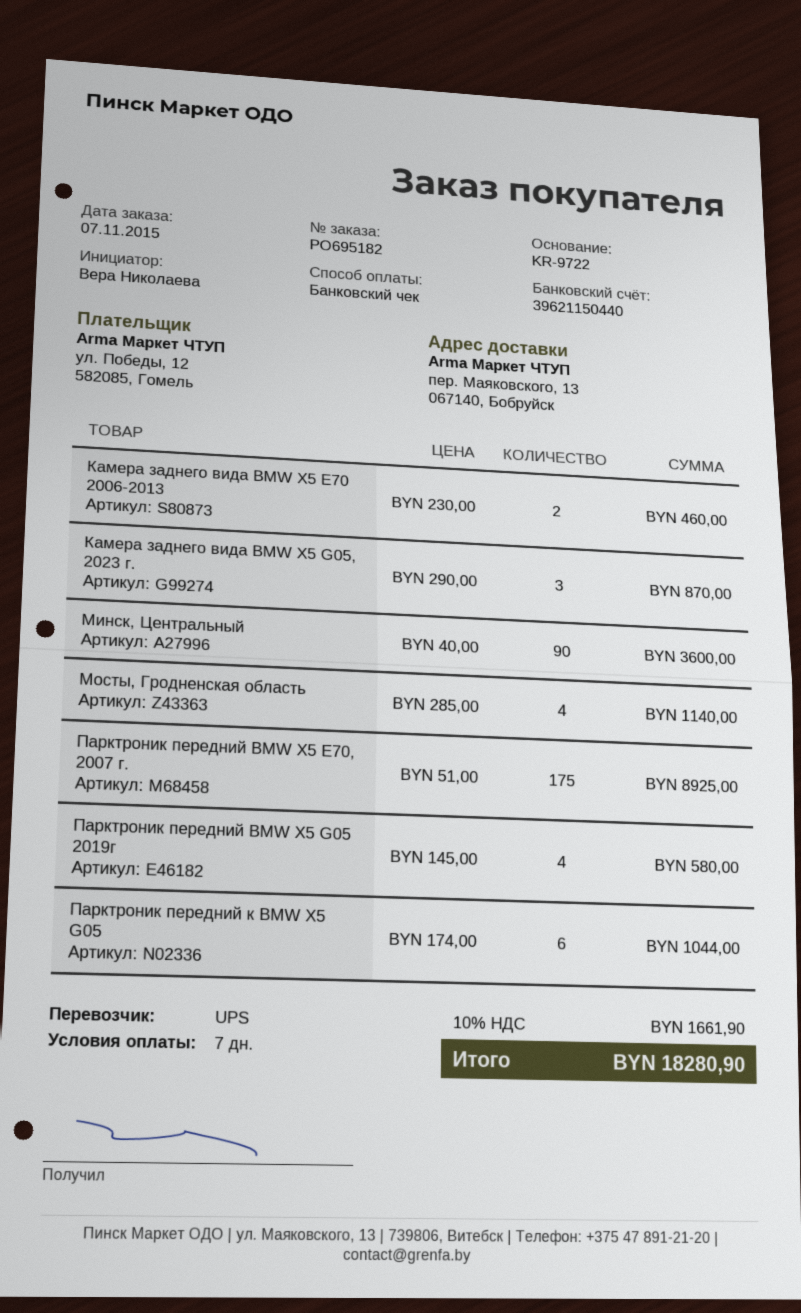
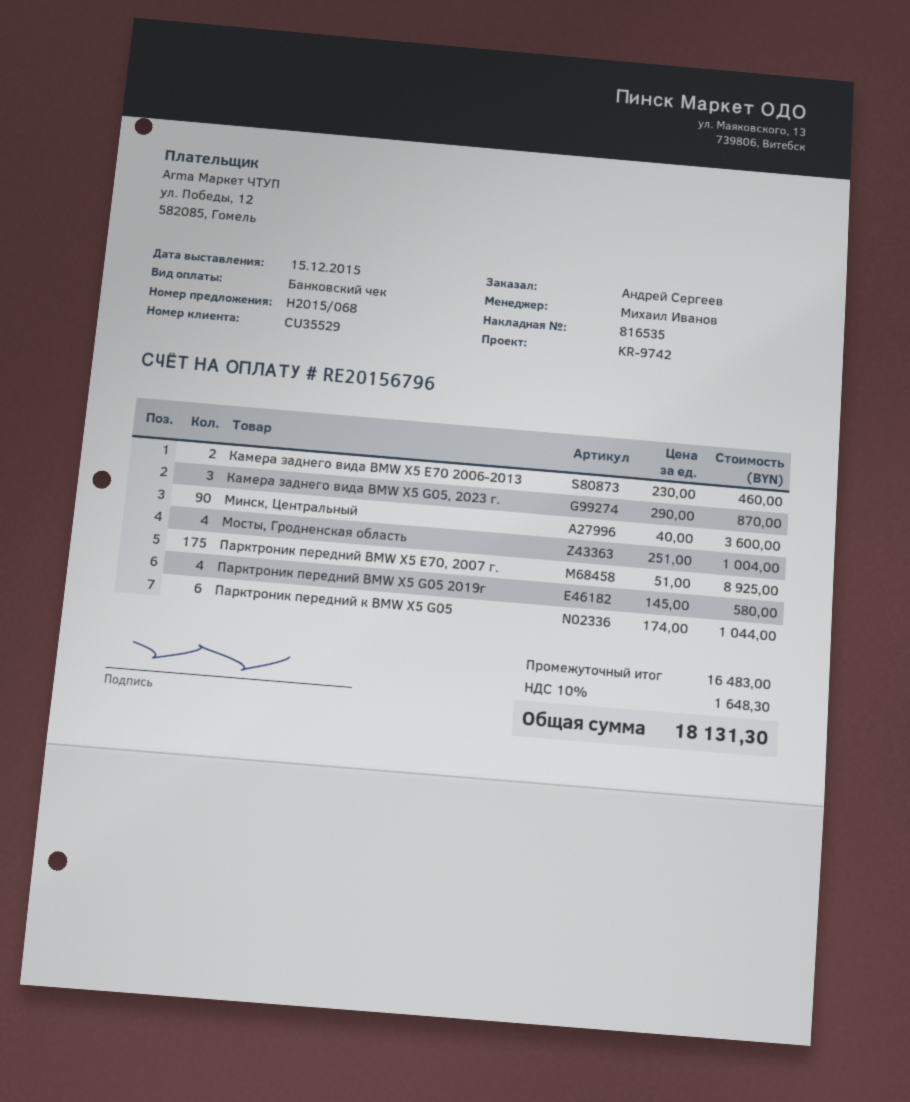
reference: KR-9722 -> KR-9742
ordered by: Вера Николаева -> Андрей Сергеев
Мосты, Гродненская область: 4 x 285.00 = 1140.00 -> 4 x 251.00 = 1004.00
tax: 10% = 1661.90 -> 10% = 1648.30
total: 18280.90 -> 18131.30

